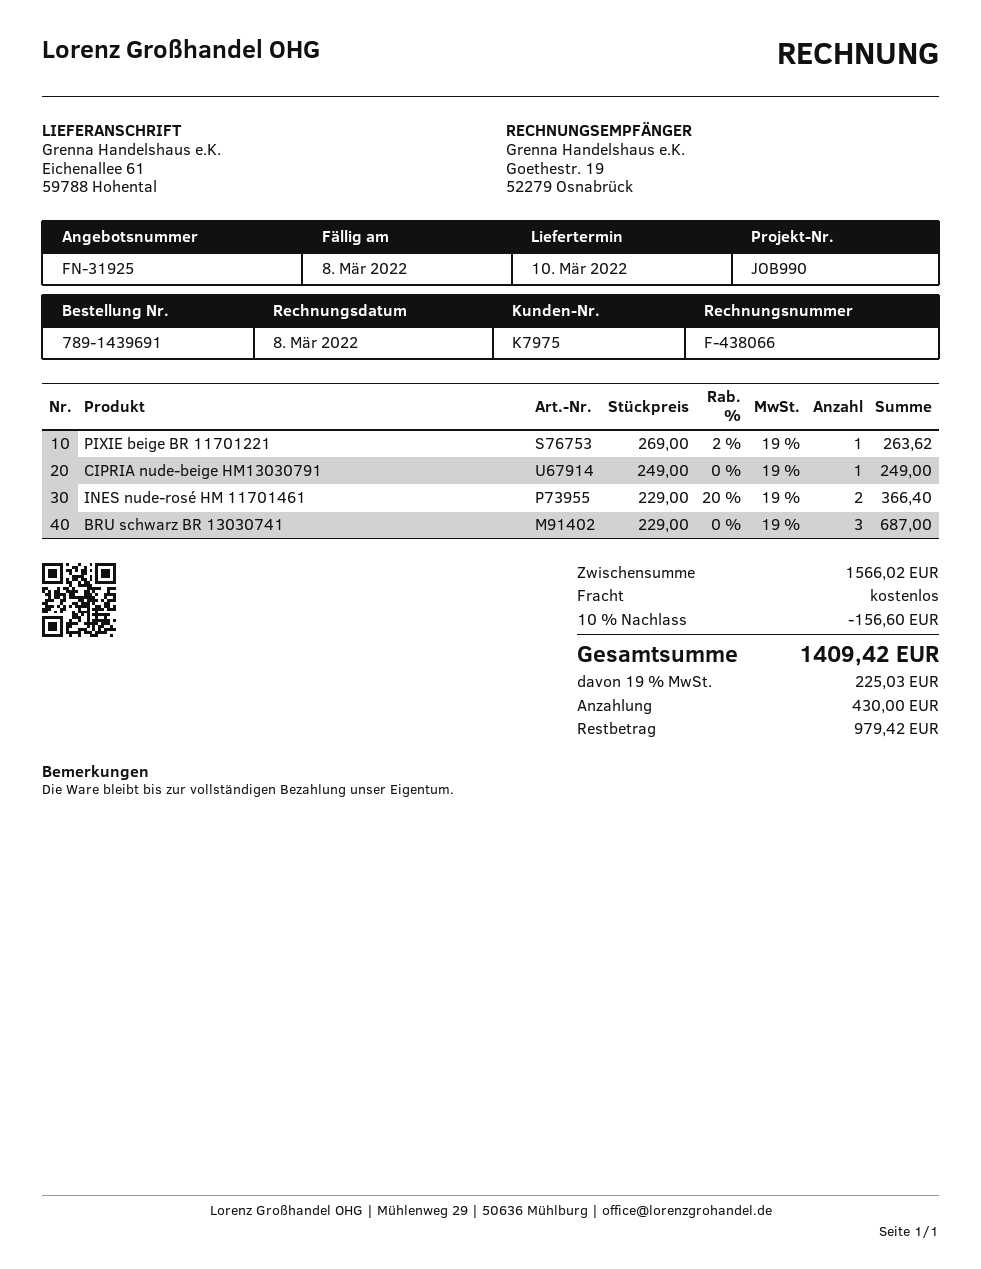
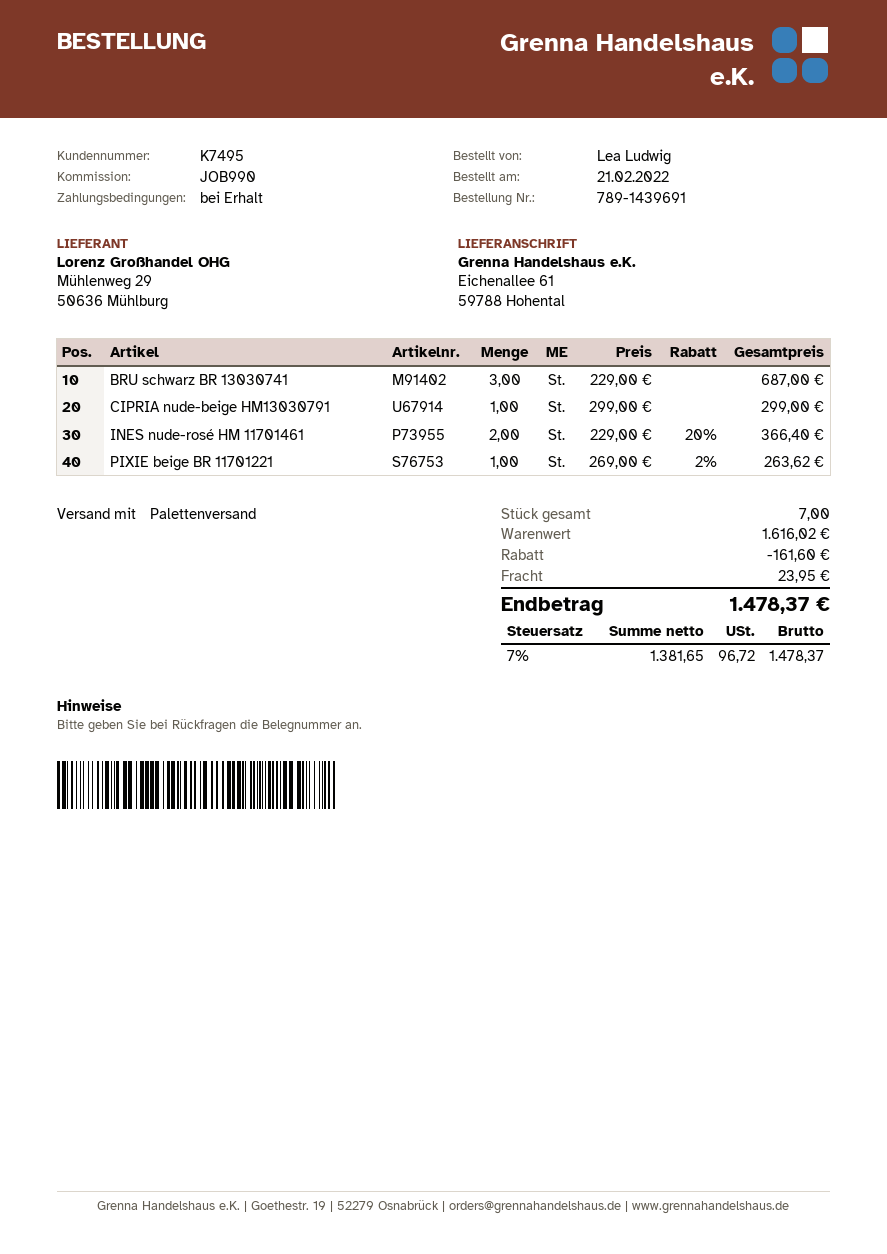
customer number: K7975 -> K7495
CIPRIA nude-beige HM13030791: 1 x 249.00 = 249.00 -> 1 x 299.00 = 299.00
subtotal: 1566.02 -> 1616.02
discount: 156.60 -> 161.60
shipping: 0.00 -> 23.95
tax: 19% = 225.03 -> 7% = 96.72
total: 1409.42 -> 1478.37

